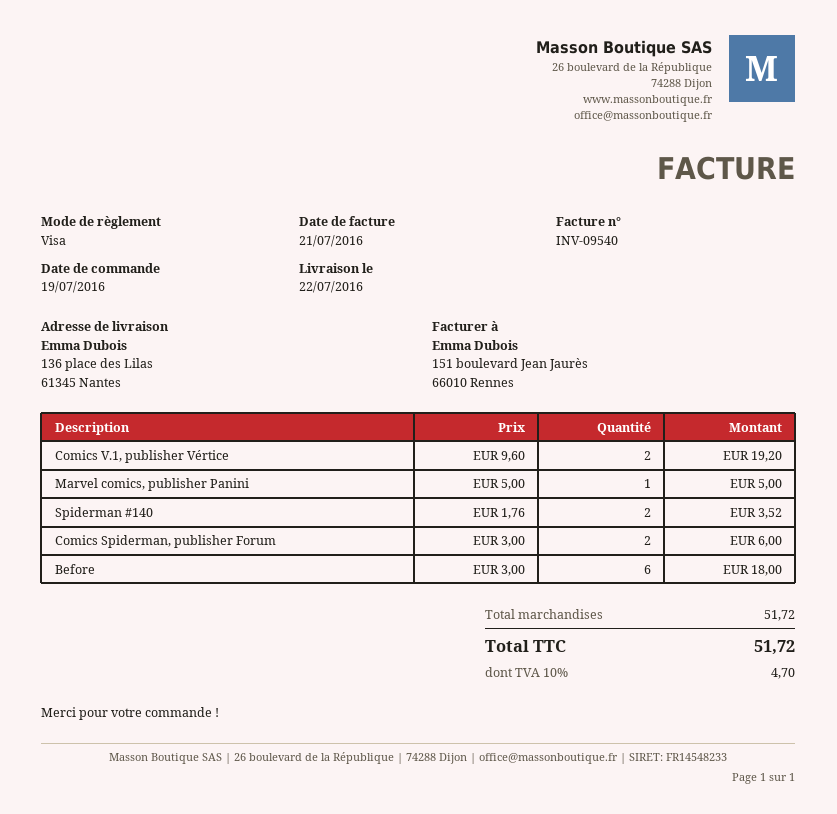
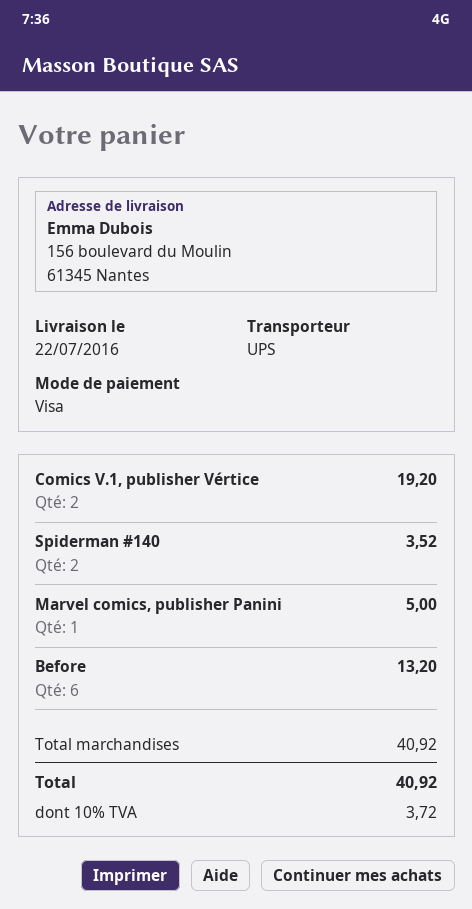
ship to: 136 place des Lilas, 61345 Nantes -> 156 boulevard du Moulin, 61345 Nantes
Comics Spiderman, publisher Forum: 2 for 6.00 -> none
Before: 6 for 18.00 -> 6 for 13.20
subtotal: 51.72 -> 40.92
tax: 10% = 4.70 -> 10% = 3.72
total: 51.72 -> 40.92

